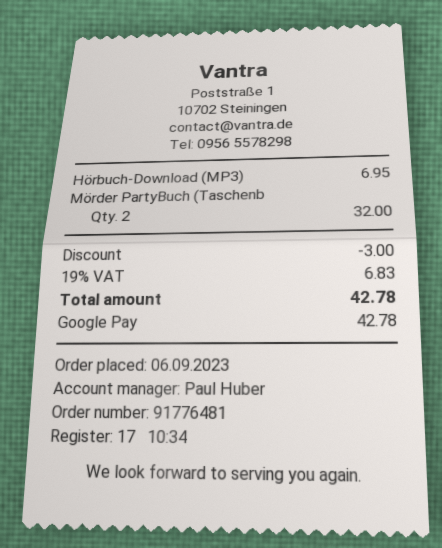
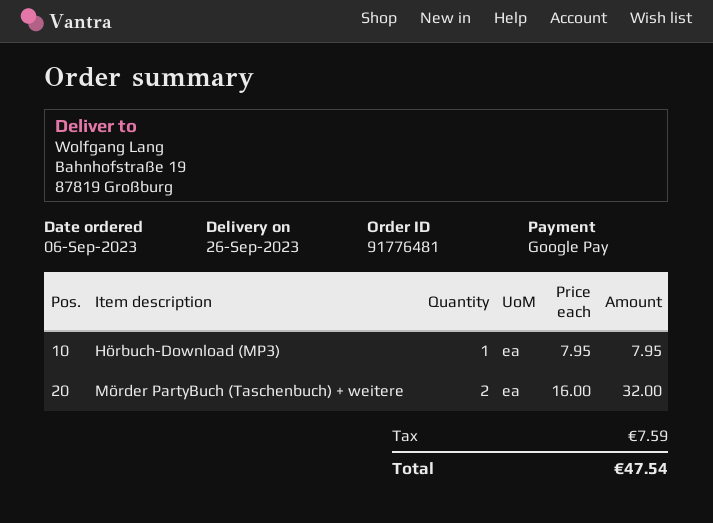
Hörbuch-Download (MP3): 1 for 6.95 -> 1 for 7.95
discount: 3.00 -> none
tax: 6.83 -> 7.59
total: 42.78 -> 47.54

